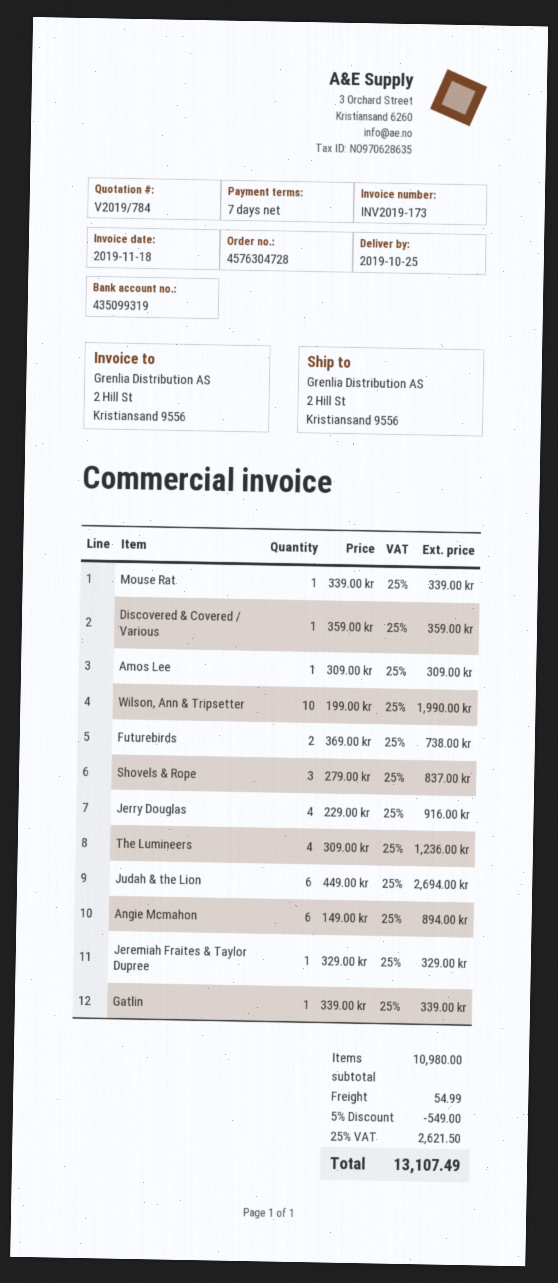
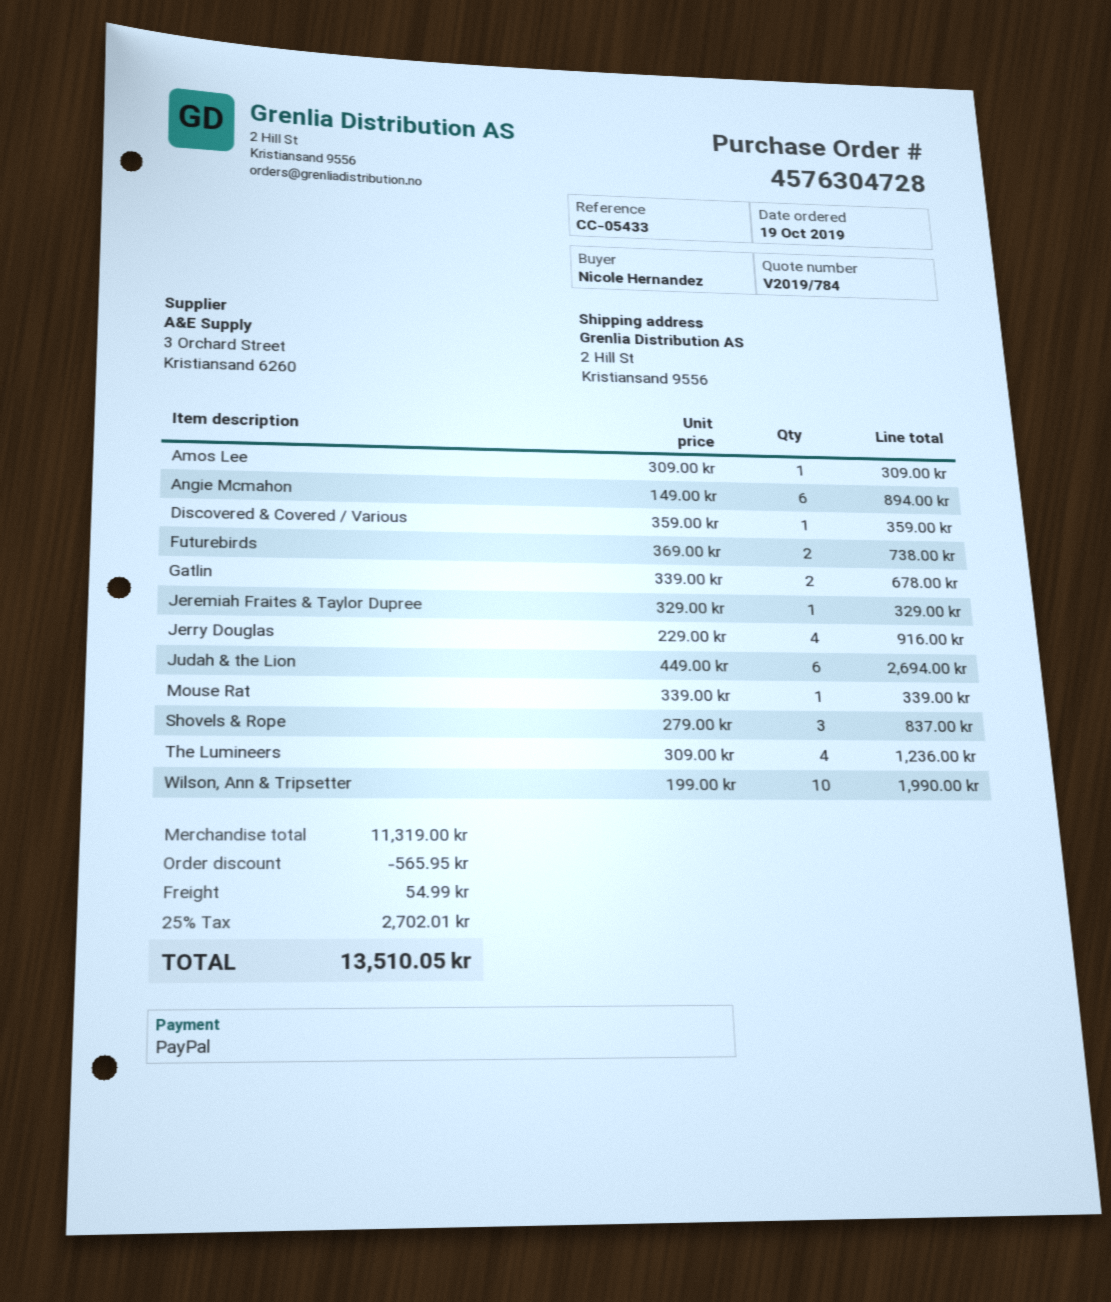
Gatlin: 1 x 339.00 = 339.00 -> 2 x 339.00 = 678.00
subtotal: 10980.00 -> 11319.00
discount: 549.00 -> 565.95
tax: 25% = 2621.50 -> 25% = 2702.01
total: 13107.49 -> 13510.05

